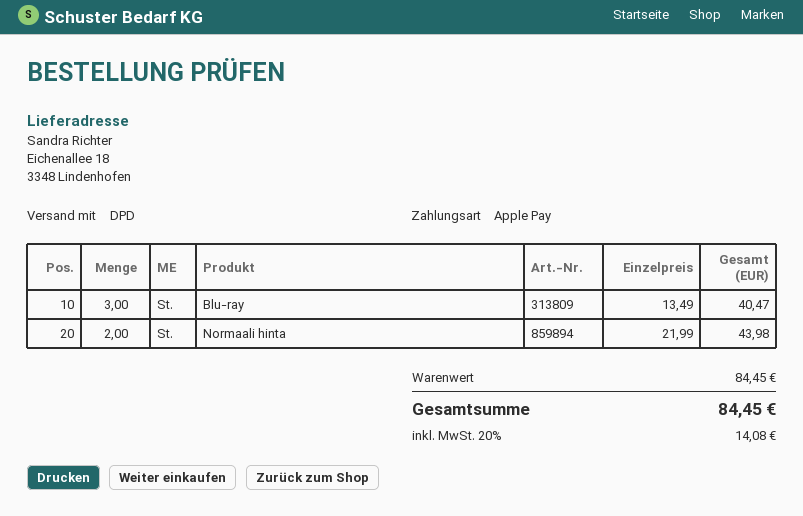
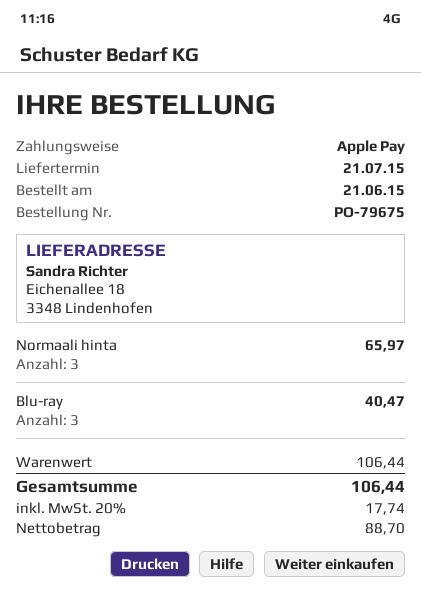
Normaali hinta: 2 for 43.98 -> 3 for 65.97
subtotal: 84.45 -> 106.44
tax: 20% = 14.08 -> 20% = 17.74
total: 84.45 -> 106.44

